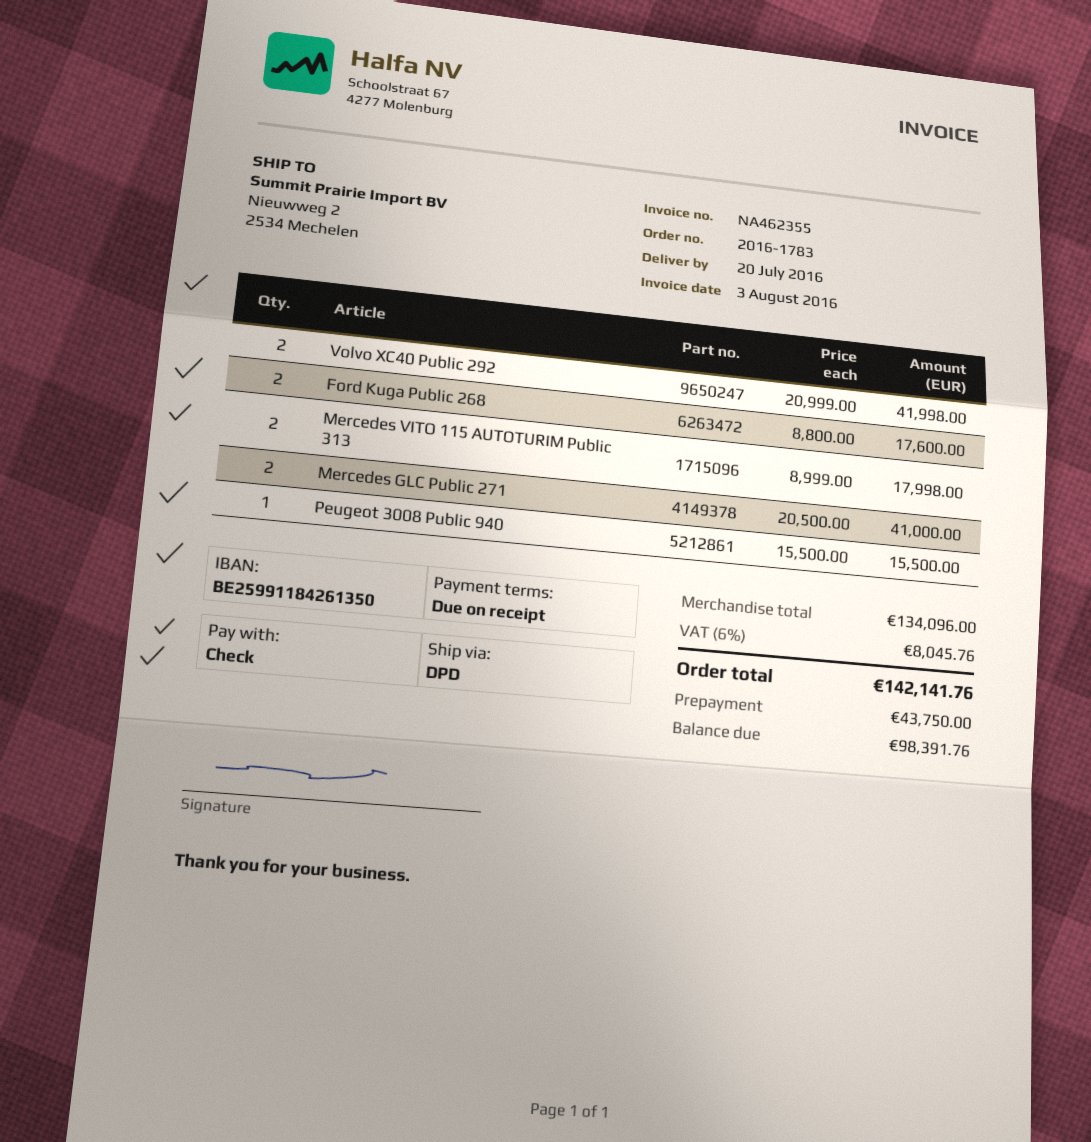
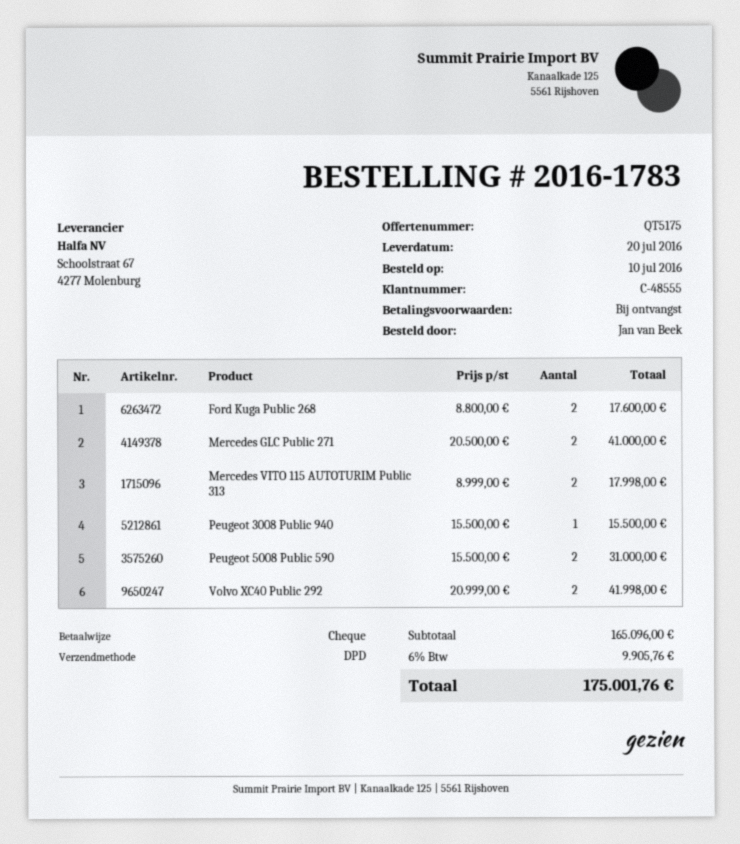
Peugeot 5008 Public 590: none -> 2 x 15500.00 = 31000.00
subtotal: 134096.00 -> 165096.00
tax: 6% = 8045.76 -> 6% = 9905.76
total: 142141.76 -> 175001.76

